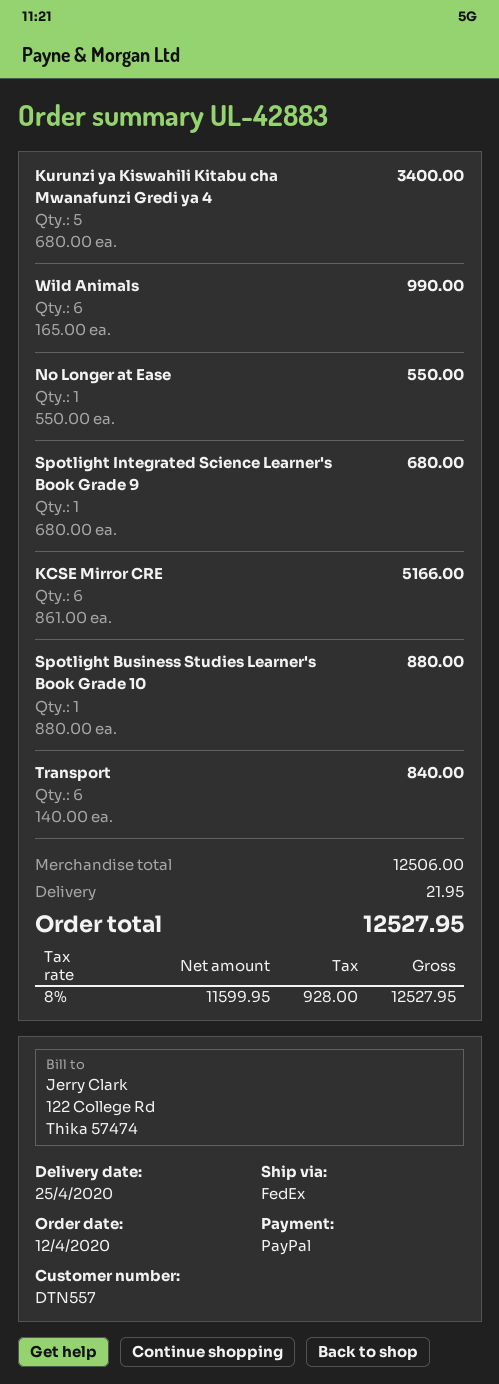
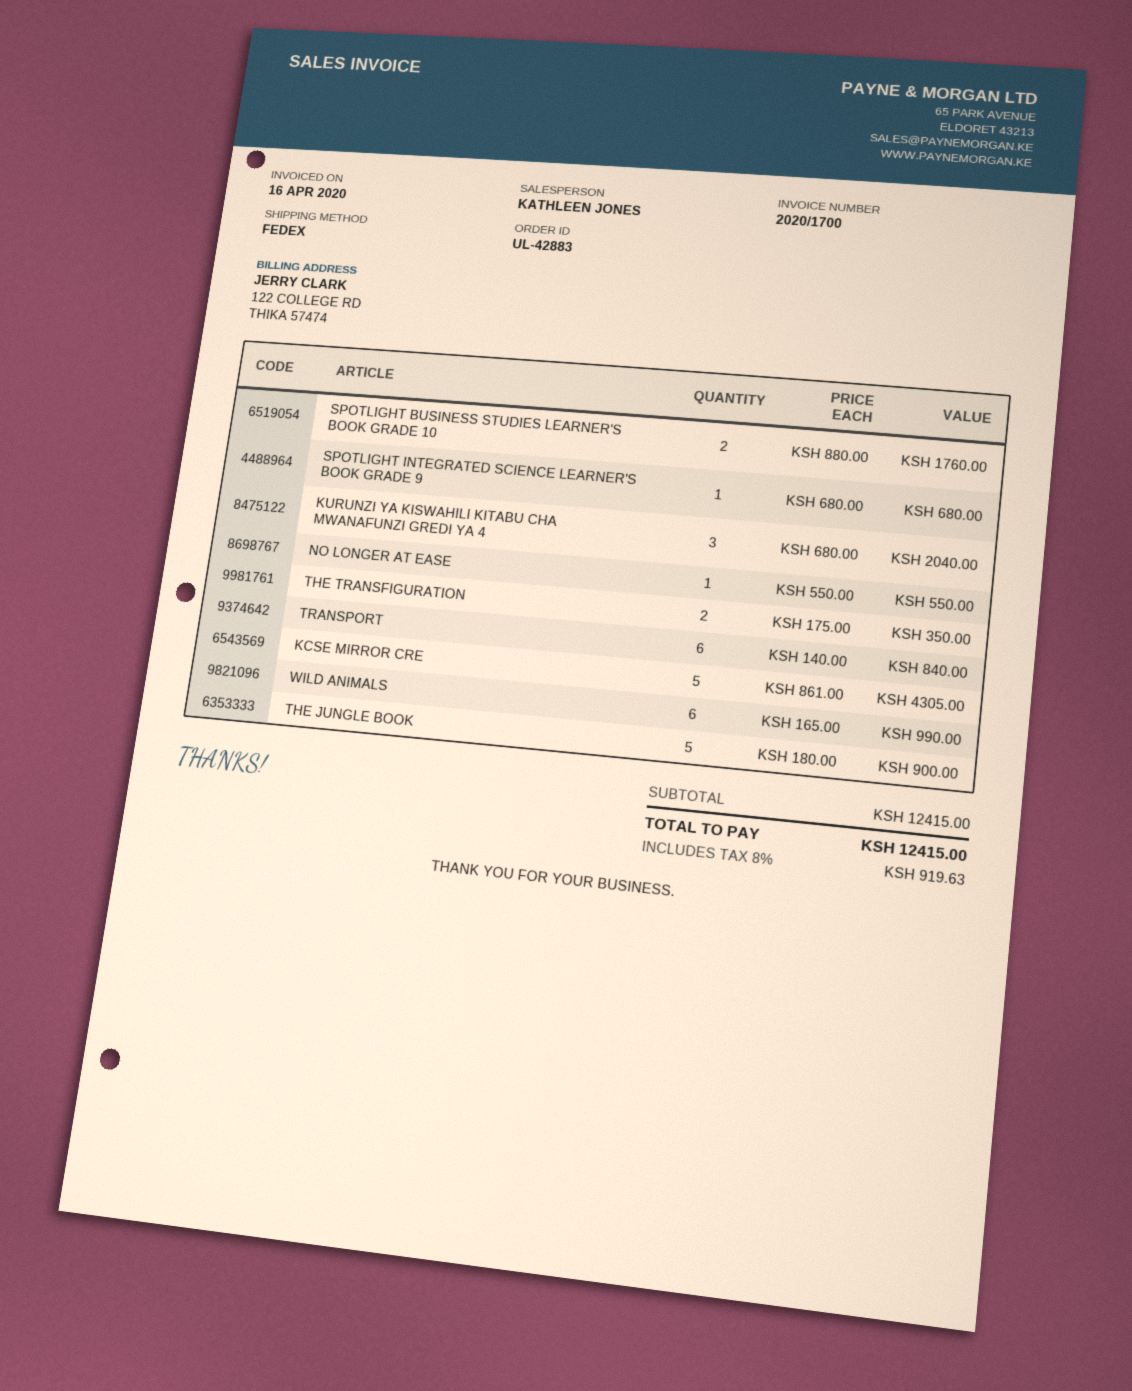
Kurunzi ya Kiswahili Kitabu cha Mwanafunzi Gredi ya 4: 5 x 680.00 = 3400.00 -> 3 x 680.00 = 2040.00
KCSE Mirror CRE: 6 x 861.00 = 5166.00 -> 5 x 861.00 = 4305.00
Spotlight Business Studies Learner's Book Grade 10: 1 x 880.00 = 880.00 -> 2 x 880.00 = 1760.00
THE TRANSFIGURATION: none -> 2 x 175.00 = 350.00
THE JUNGLE BOOK: none -> 5 x 180.00 = 900.00
subtotal: 12506.00 -> 12415.00
shipping: 21.95 -> none
tax: 8% = 928.00 -> 8% = 919.63
total: 12527.95 -> 12415.00

